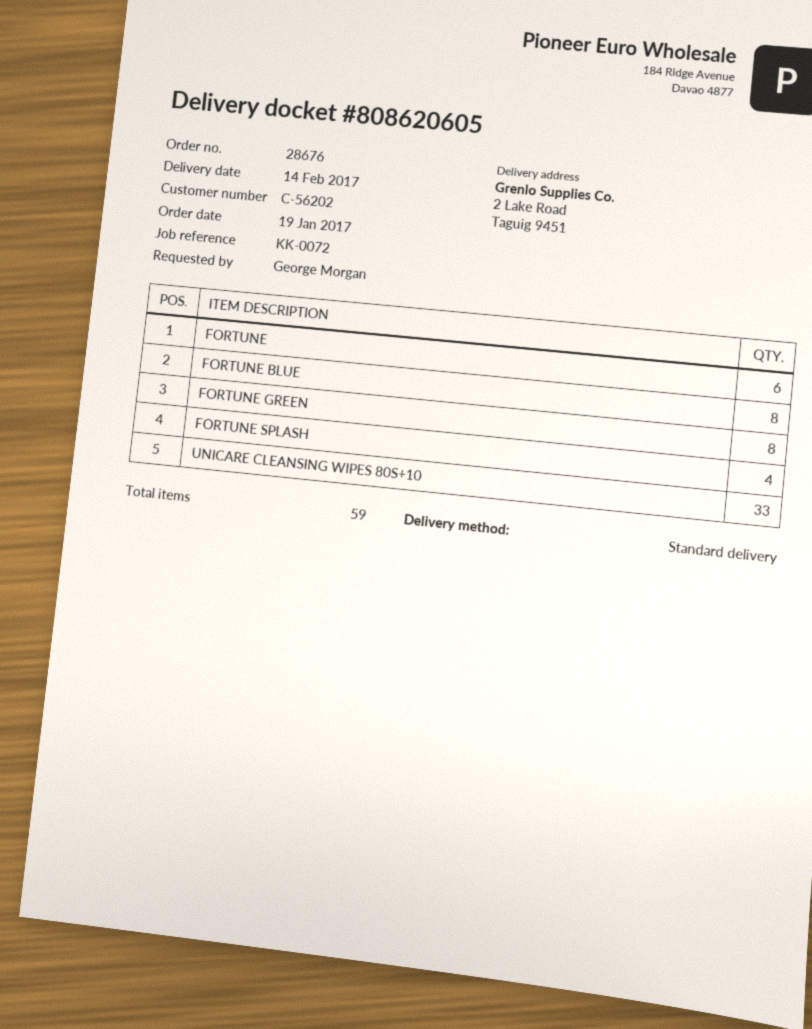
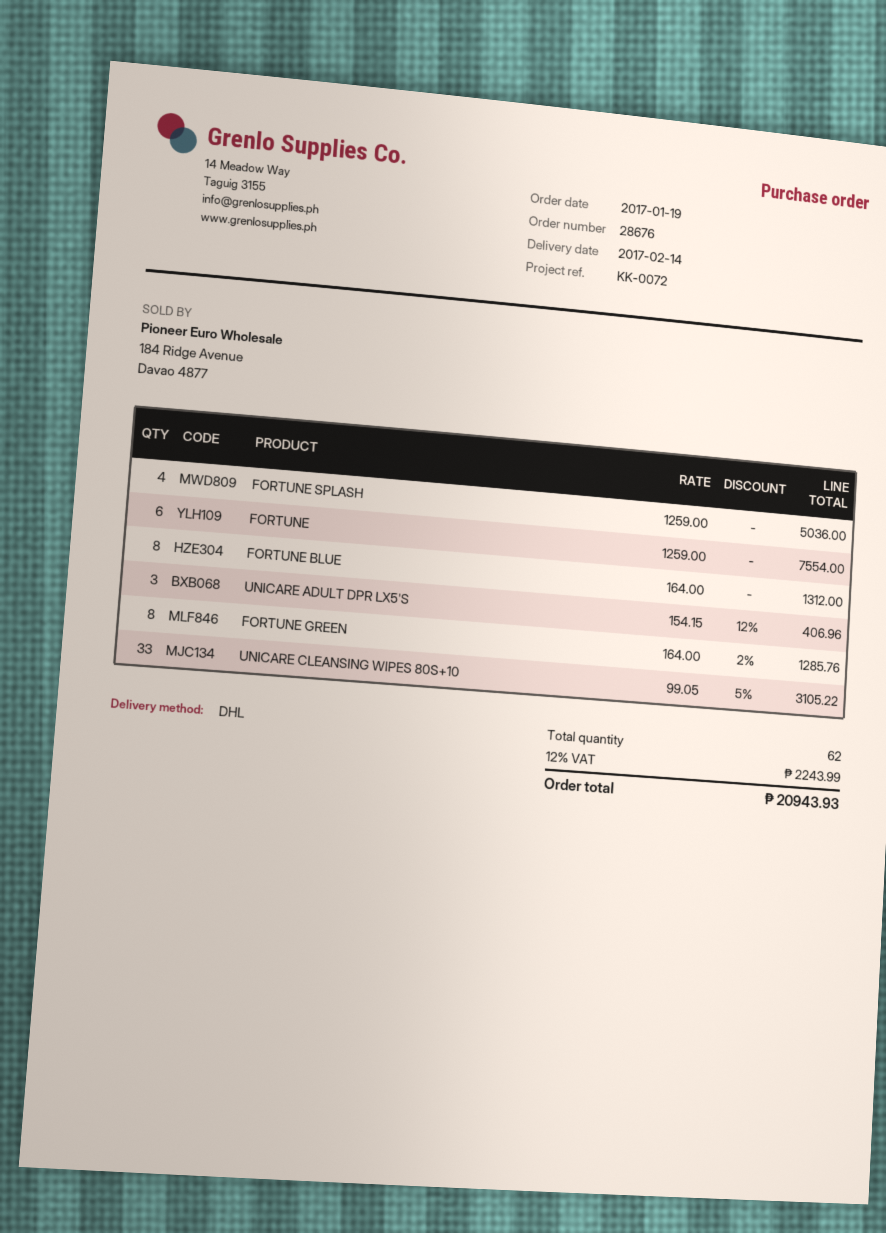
shipping method: standard -> DHL
UNICARE ADULT DPR LX5'S: none -> 3
total quantity: 59 -> 62

